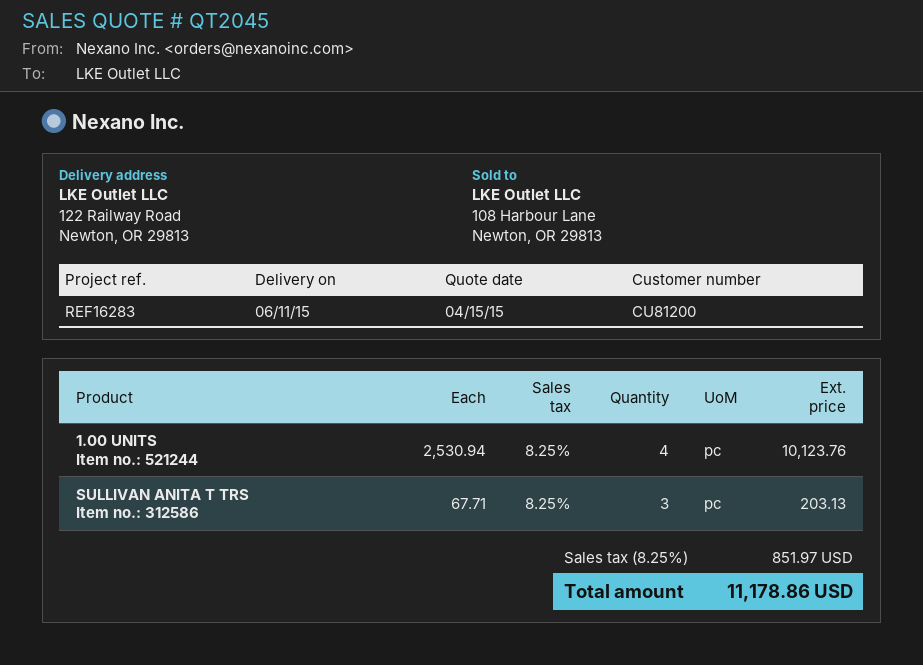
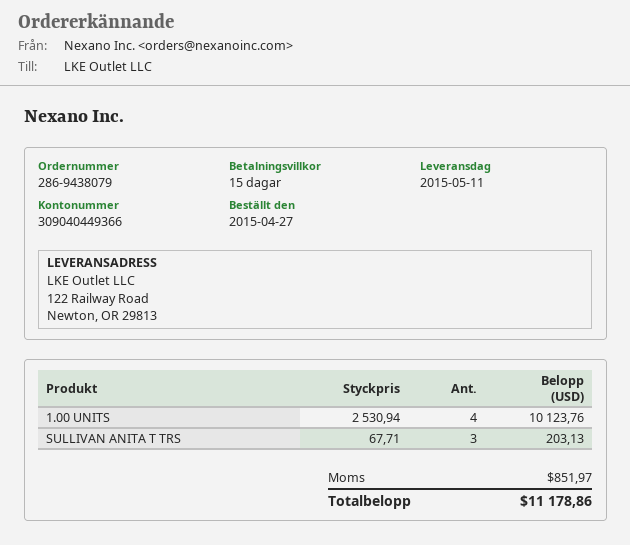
delivery date: 2015-06-11 -> 2015-05-11

